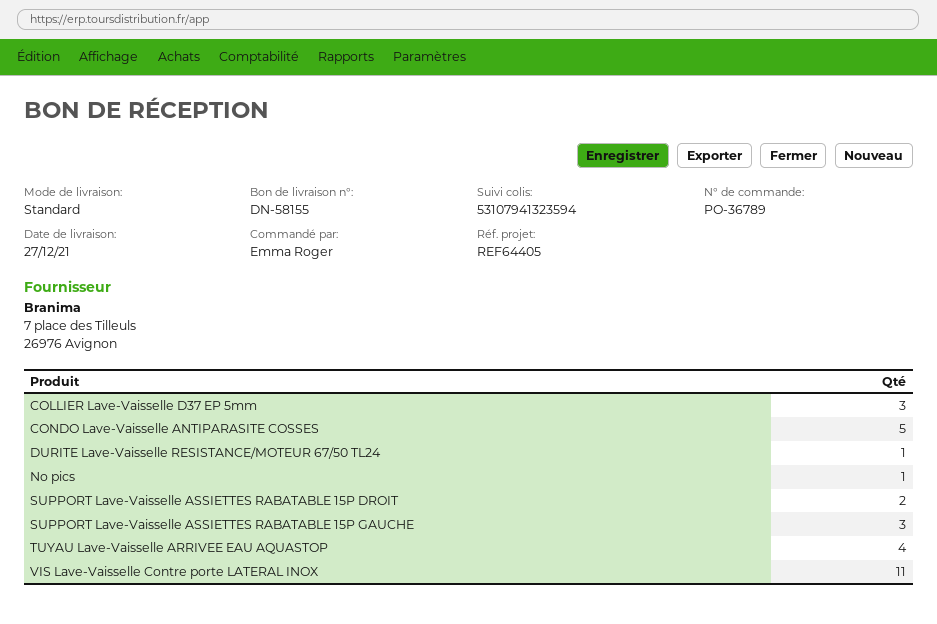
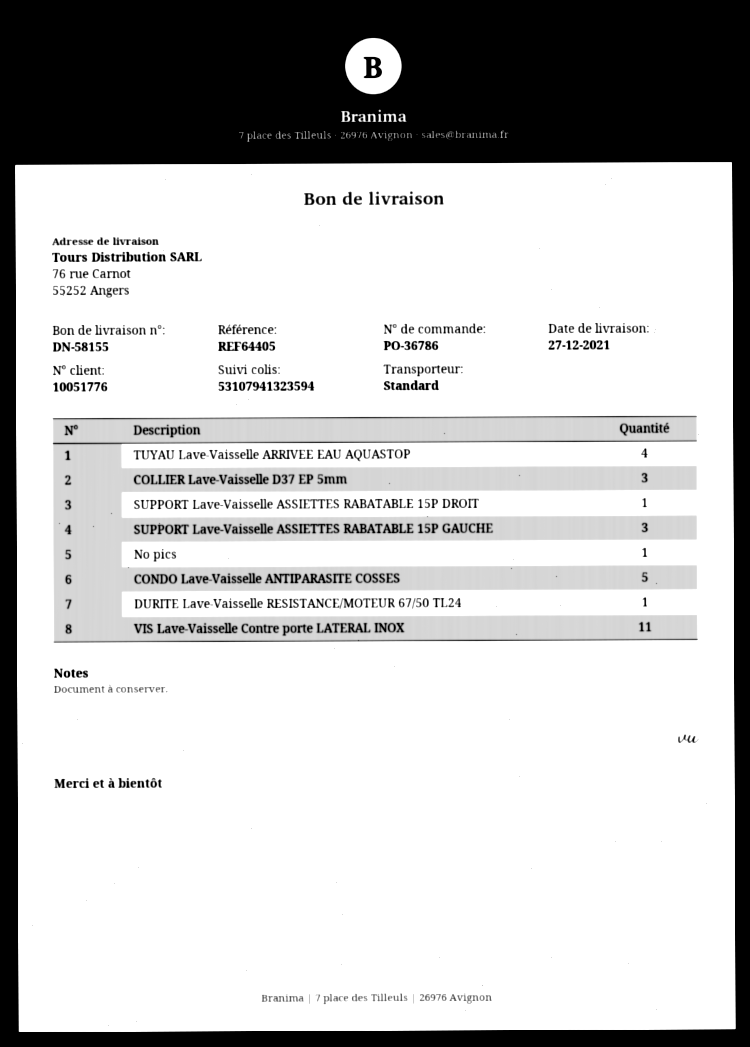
order number: PO-36789 -> PO-36786
SUPPORT Lave-Vaisselle ASSIETTES RABATABLE 15P DROIT: 2 -> 1

